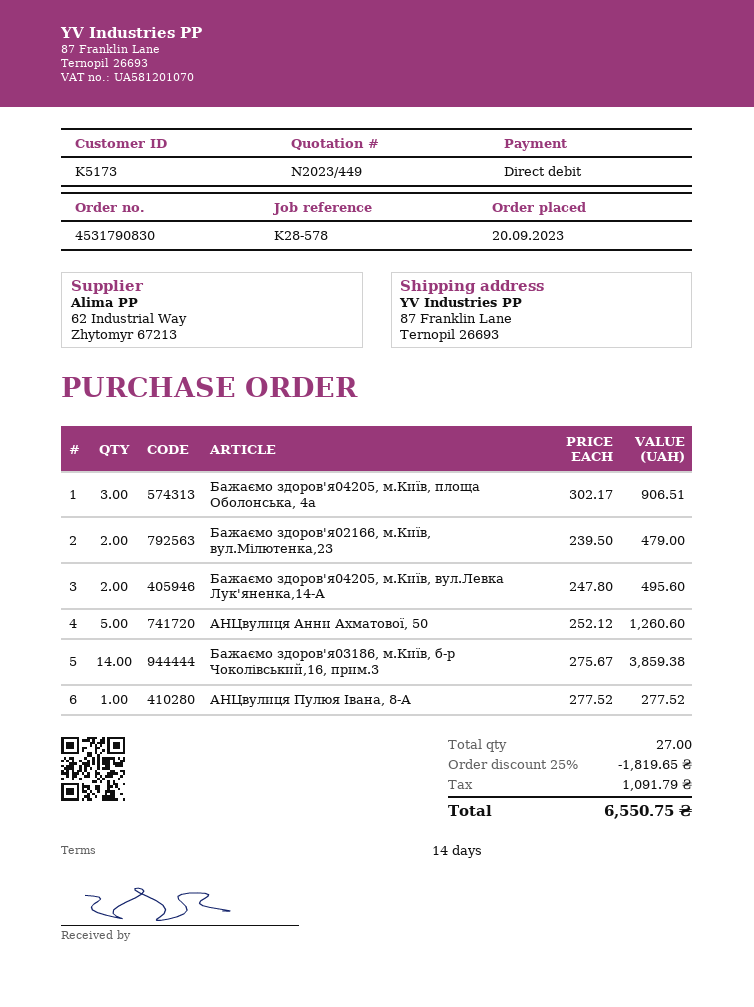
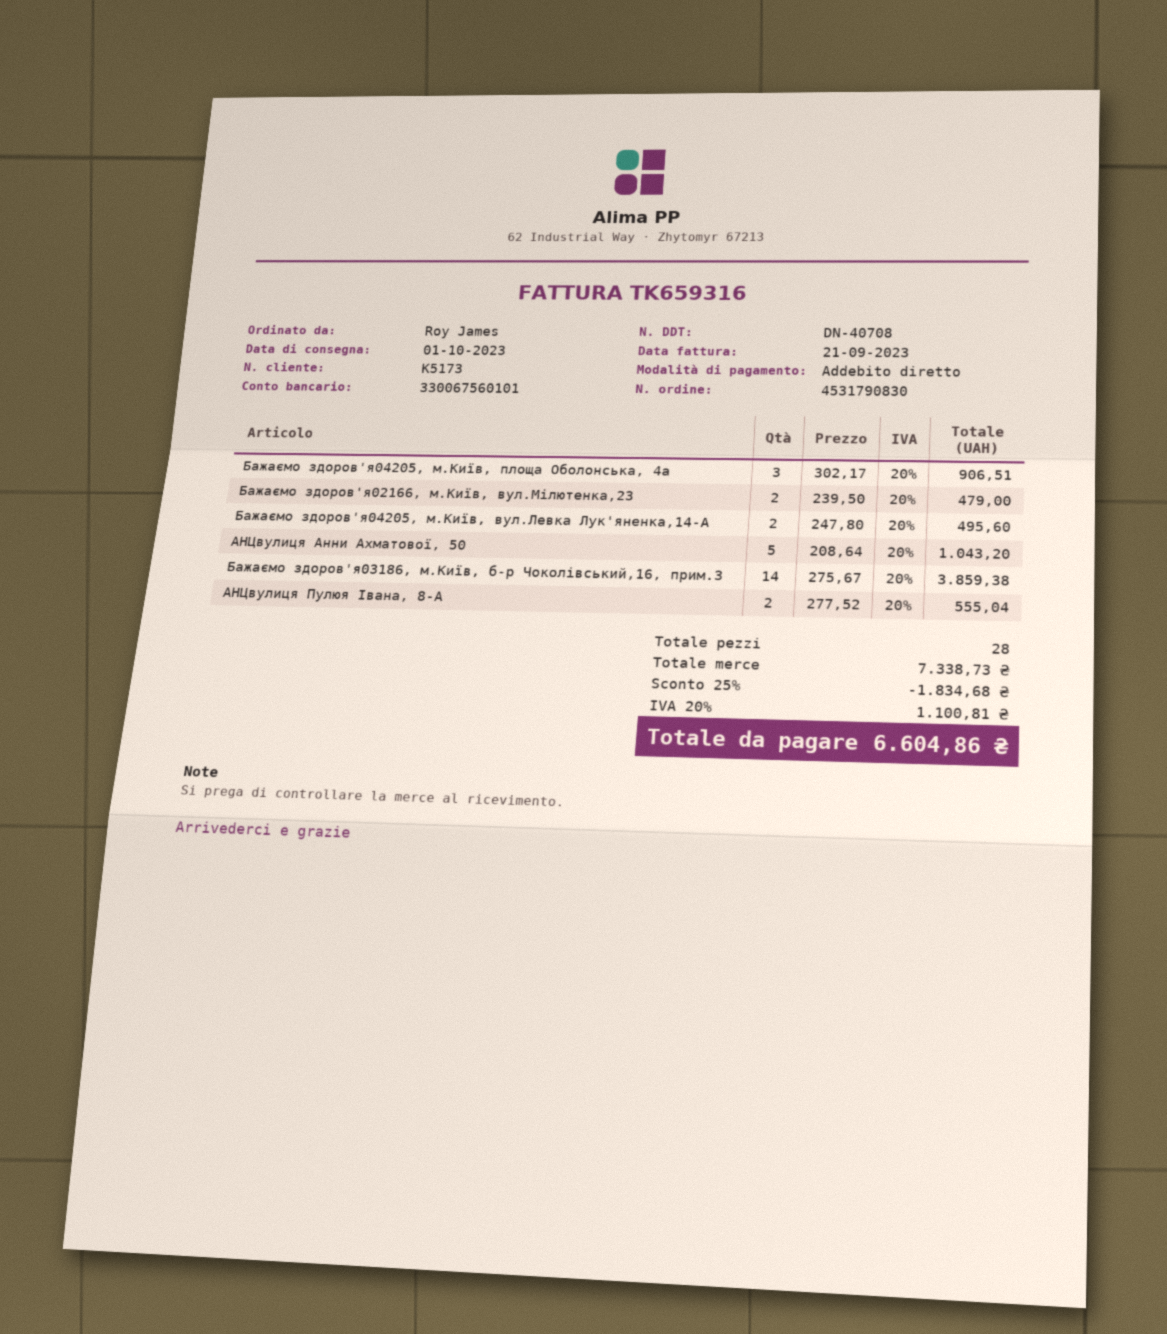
АНЦвулиця Анни Ахматової, 50: 5 x 252.12 = 1260.60 -> 5 x 208.64 = 1043.20
АНЦвулиця Пулюя Івана, 8-А: 1 x 277.52 = 277.52 -> 2 x 277.52 = 555.04
total quantity: 27 -> 28
discount: 25% = 1819.65 -> 25% = 1834.68
tax: 1091.79 -> 1100.81
total: 6550.75 -> 6604.86

